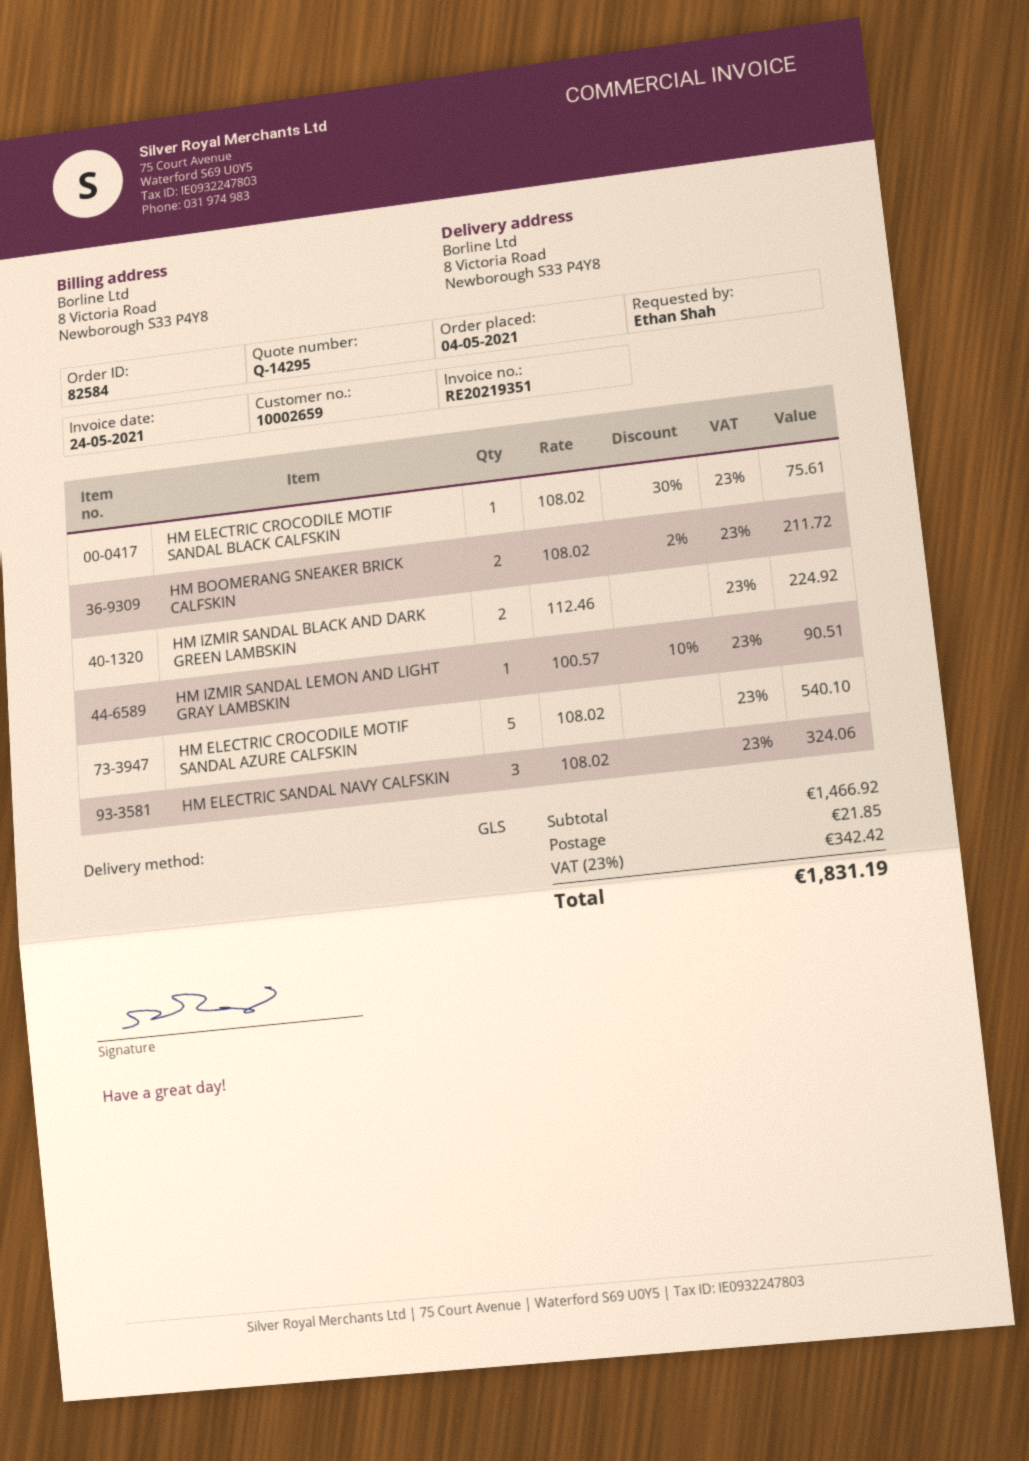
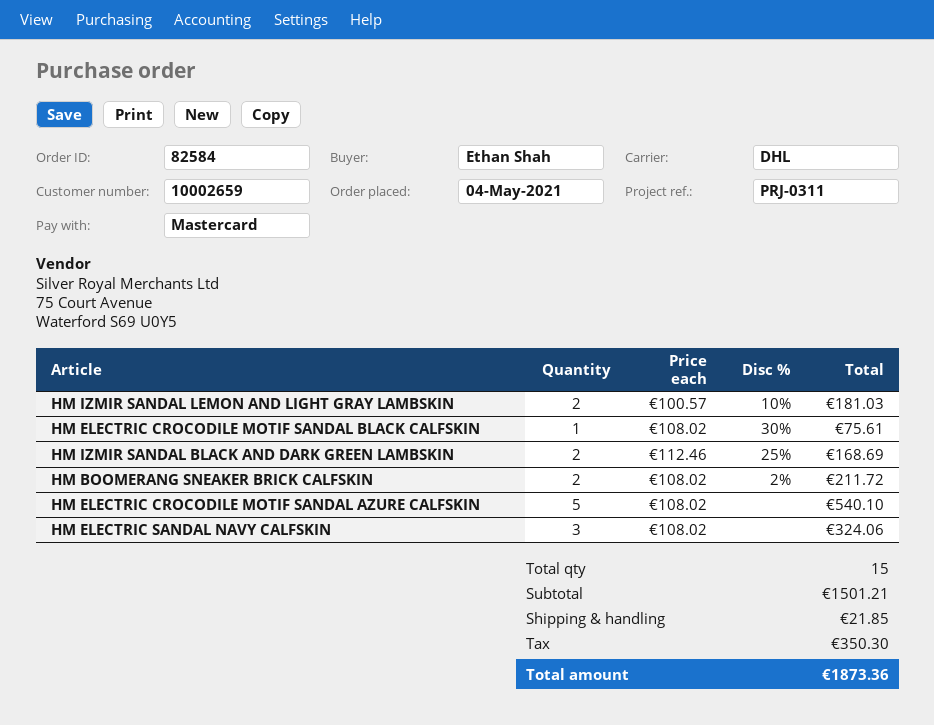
shipping method: GLS -> DHL
HM IZMIR SANDAL BLACK AND DARK GREEN LAMBSKIN: 2 x 112.46 = 224.92 -> 2 x 112.46 - 25% = 168.69
HM IZMIR SANDAL LEMON AND LIGHT GRAY LAMBSKIN: 1 x 100.57 - 10% = 90.51 -> 2 x 100.57 - 10% = 181.03
subtotal: 1466.92 -> 1501.21
tax: 342.42 -> 350.30
total: 1831.19 -> 1873.36

